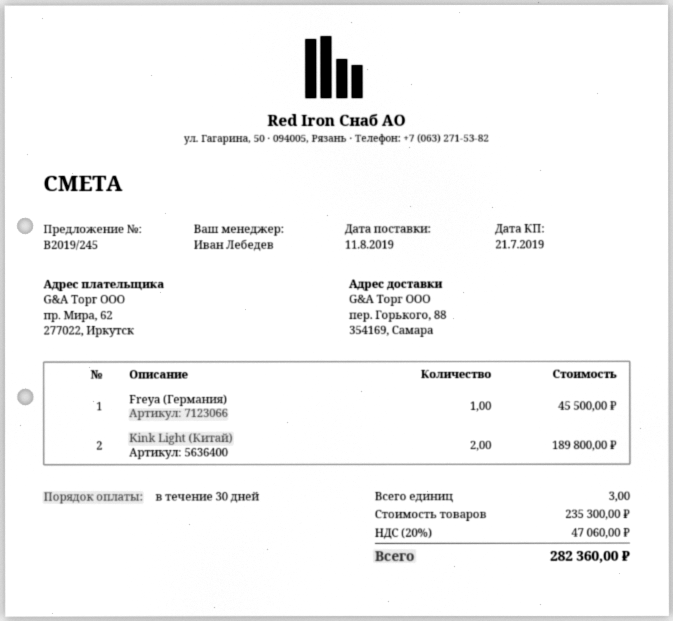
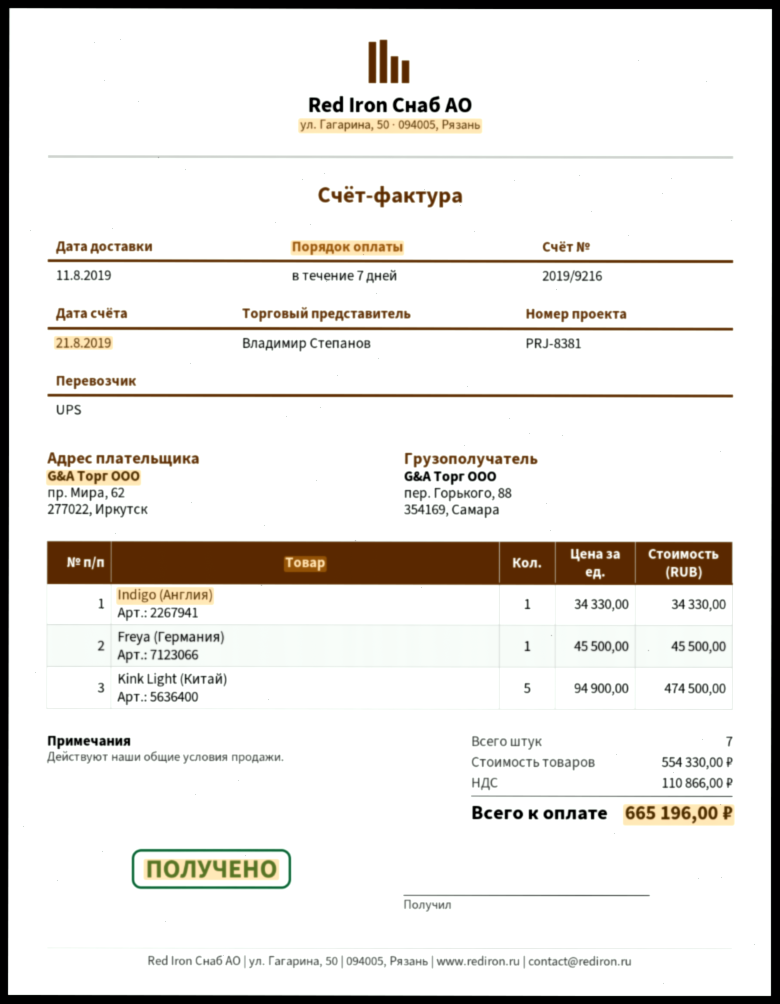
payment terms: 30 days -> 7 days
sales rep: Иван Лебедев -> Владимир Степанов
Kink Light (Китай): 2 for 189800.00 -> 5 for 474500.00
Indigo (Англия): none -> 1 for 34330.00
total quantity: 3 -> 7
subtotal: 235300.00 -> 554330.00
tax: 47060.00 -> 110866.00
total: 282360.00 -> 665196.00

